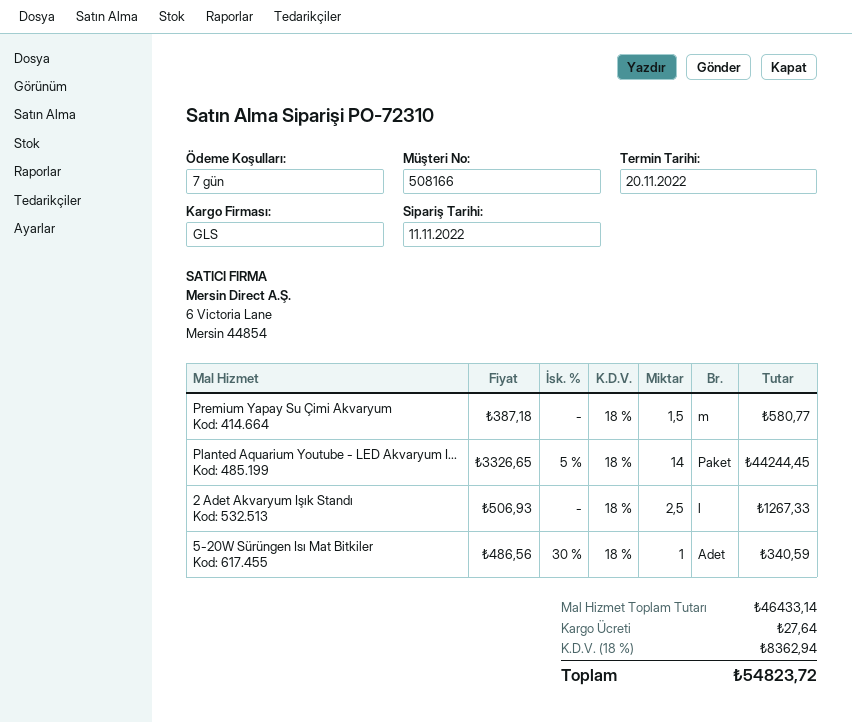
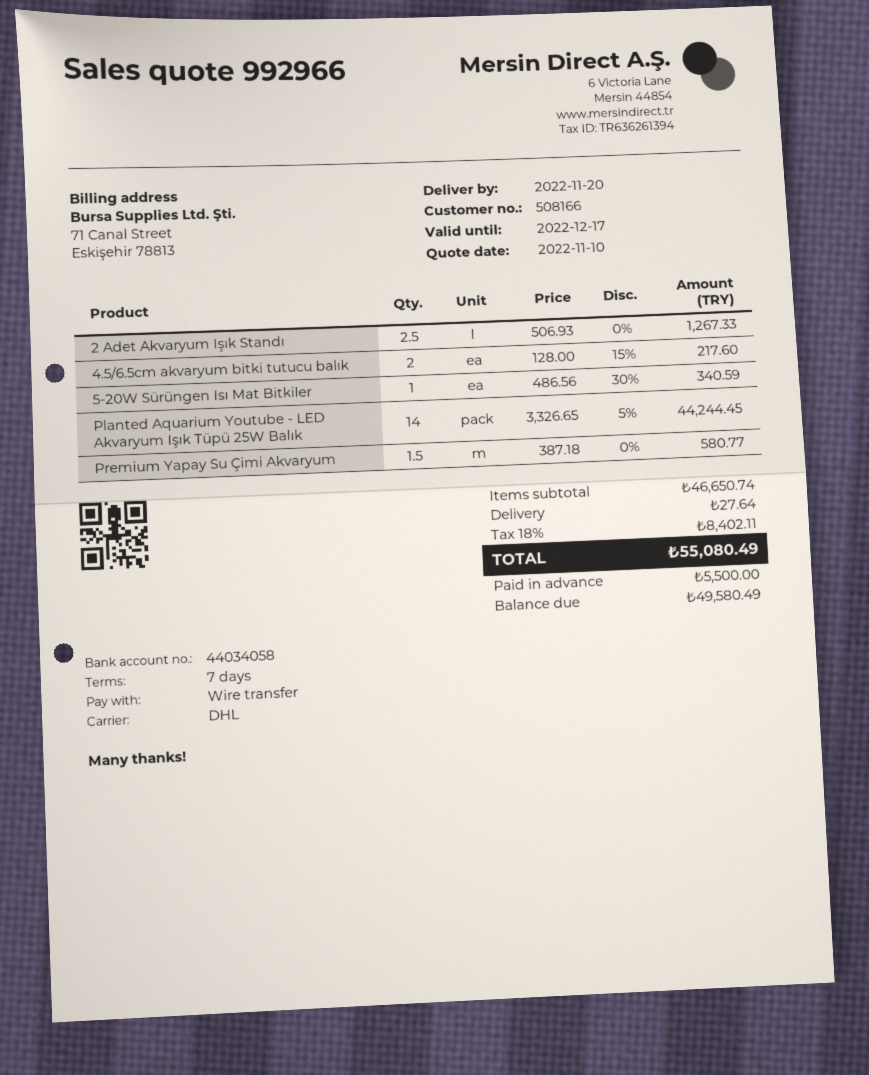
shipping method: GLS -> DHL
4.5/6.5cm akvaryum bitki tutucu balık: none -> 2 x 128.00 - 15% = 217.60
subtotal: 46433.14 -> 46650.74
tax: 18% = 8362.94 -> 18% = 8402.11
total: 54823.72 -> 55080.49

